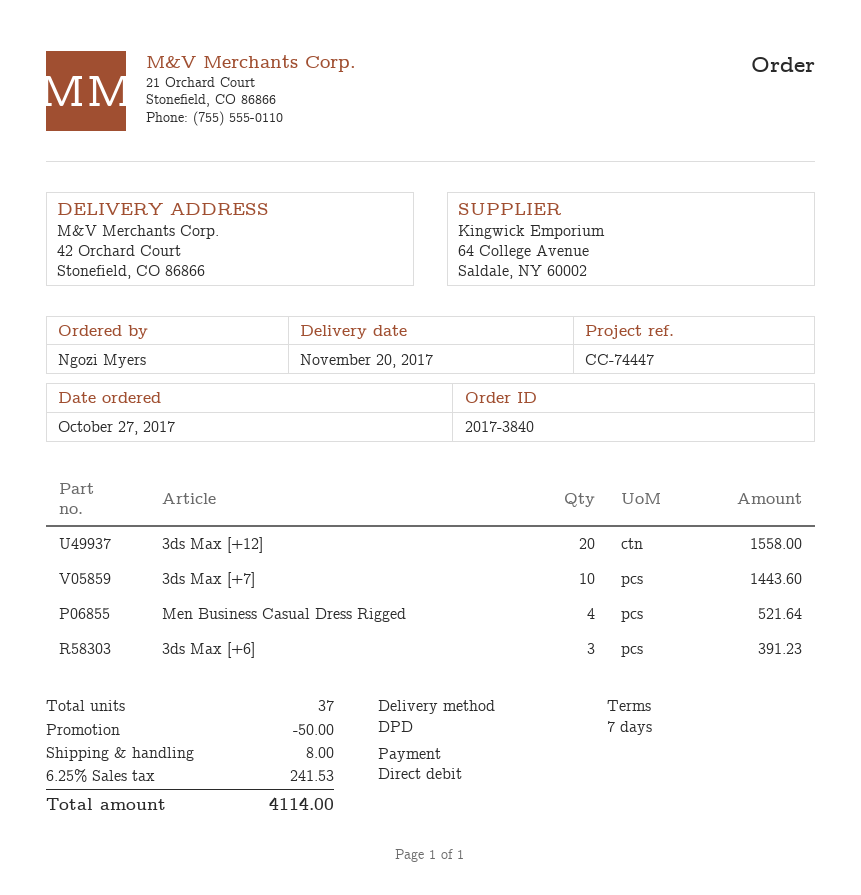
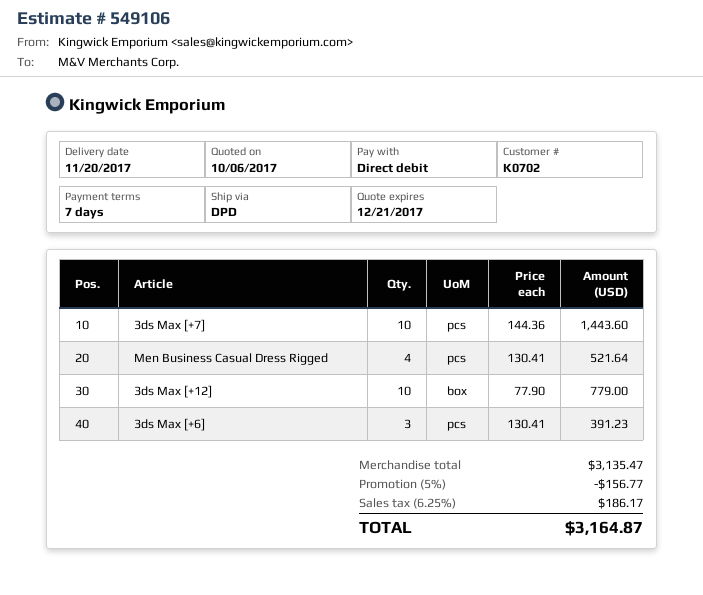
3ds Max [+12]: 20 for 1558.00 -> 10 for 779.00
discount: 50.00 -> 156.77
shipping: 8.00 -> none
tax: 6.25% = 241.53 -> 6.25% = 186.17
total: 4114.00 -> 3164.87

